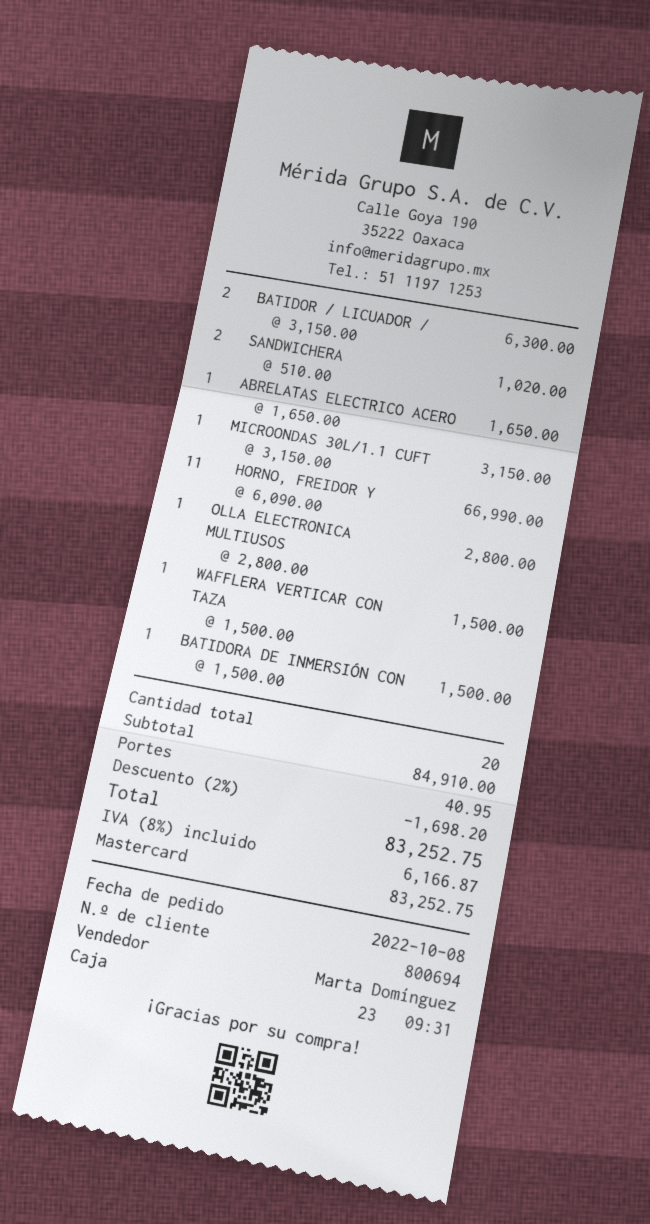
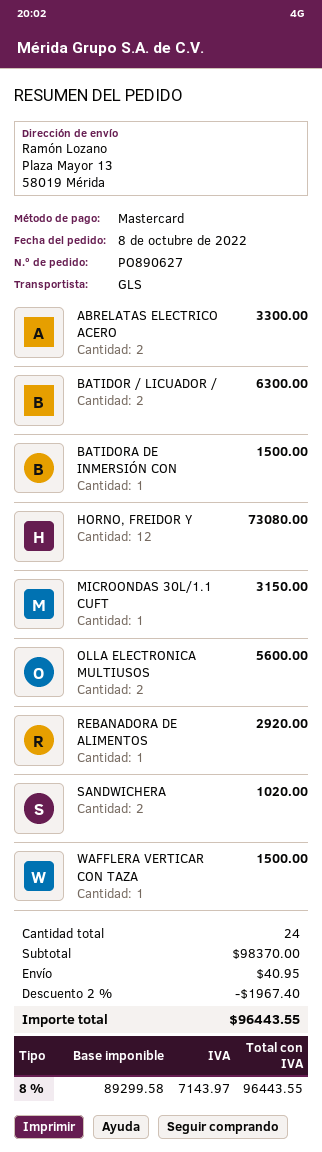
ABRELATAS ELECTRICO ACERO: 1 for 1650.00 -> 2 for 3300.00
HORNO, FREIDOR Y: 11 for 66990.00 -> 12 for 73080.00
OLLA ELECTRONICA MULTIUSOS: 1 for 2800.00 -> 2 for 5600.00
REBANADORA DE ALIMENTOS: none -> 1 for 2920.00
total quantity: 20 -> 24
subtotal: 84910.00 -> 98370.00
discount: 2% = 1698.20 -> 2% = 1967.40
tax: 8% = 6166.87 -> 8% = 7143.97
total: 83252.75 -> 96443.55

